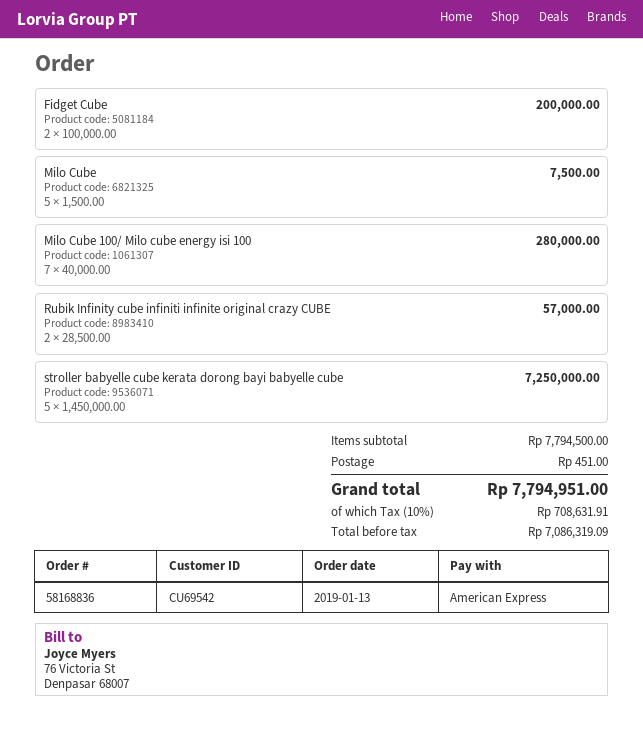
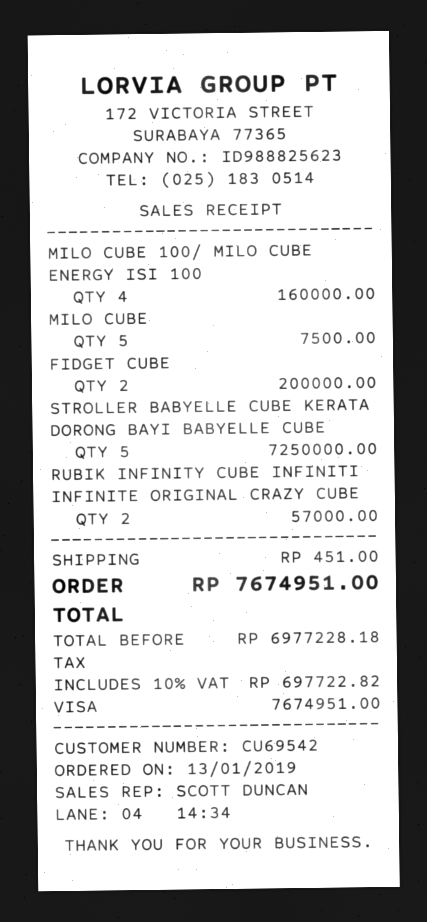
payment method: American Express -> Visa
Milo Cube 100/ Milo cube energy isi 100: 7 for 280000.00 -> 4 for 160000.00
net: 7086319.09 -> 6977228.18
tax: 10% = 708631.91 -> 10% = 697722.82
total: 7794951.00 -> 7674951.00

